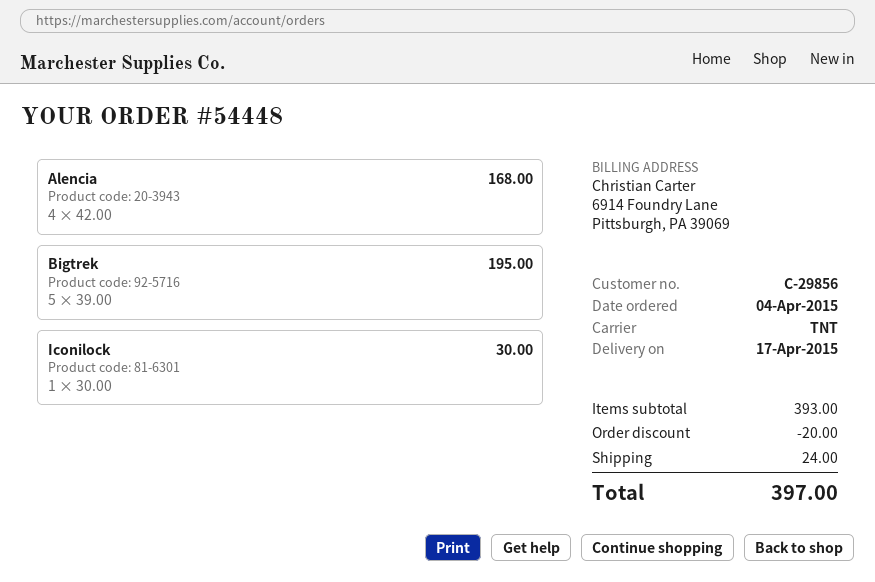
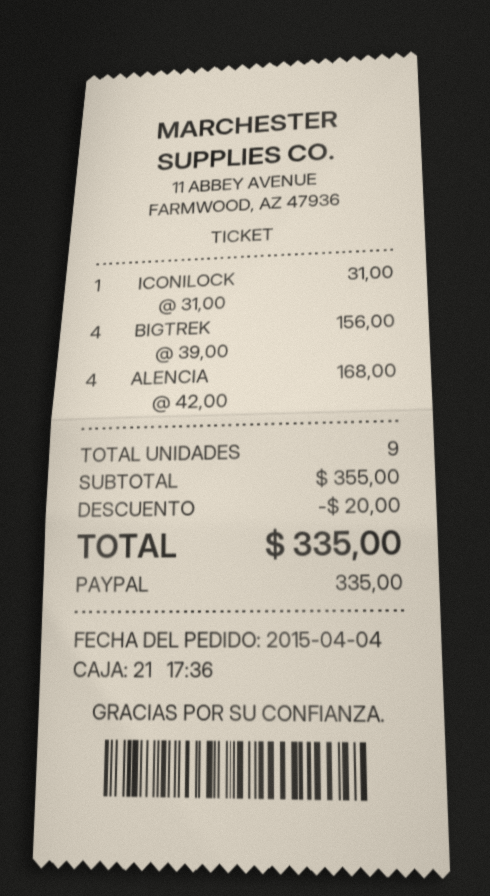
Bigtrek: 5 x 39.00 = 195.00 -> 4 x 39.00 = 156.00
Iconilock: 1 x 30.00 = 30.00 -> 1 x 31.00 = 31.00
subtotal: 393.00 -> 355.00
shipping: 24.00 -> none
total: 397.00 -> 335.00

